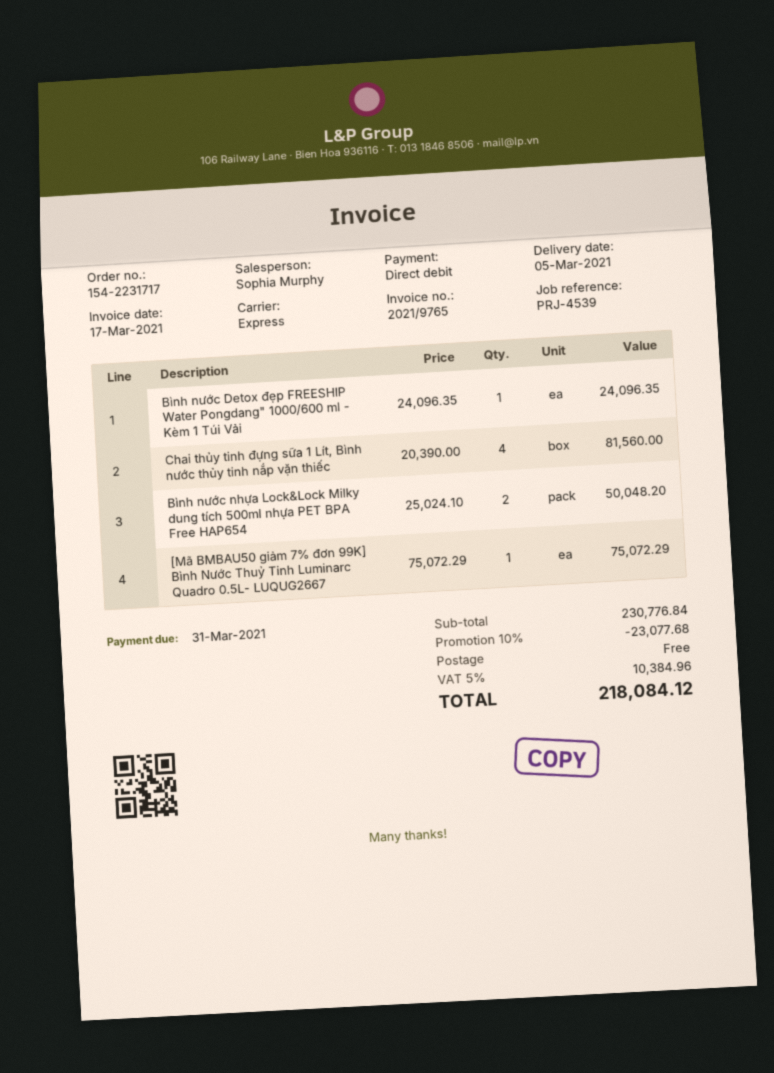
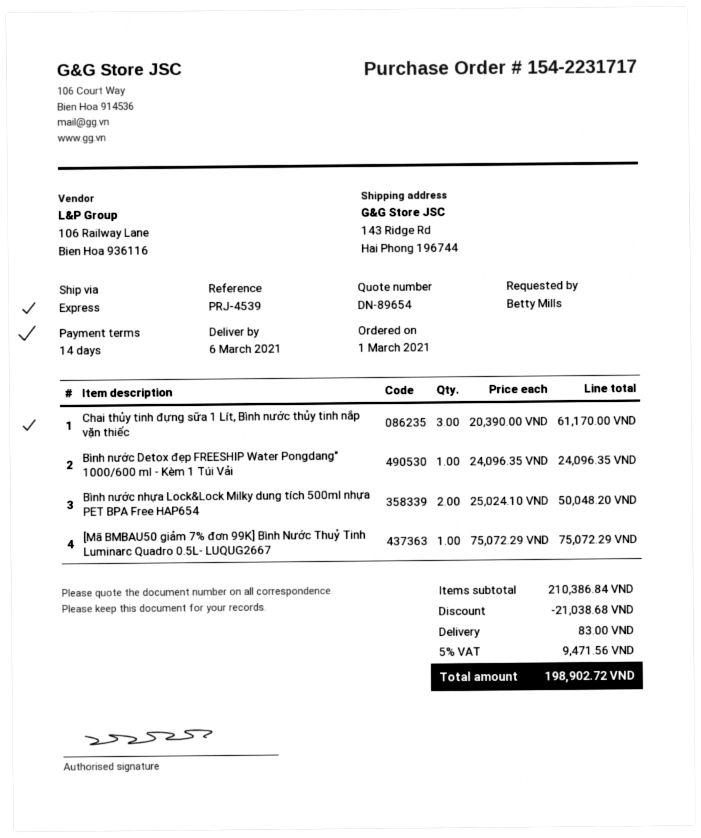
delivery date: 2021-03-05 -> 2021-03-06
Chai thủy tinh đựng sữa 1 Lít, Bình nước thủy tinh nắp vặn thiếc: 4 x 20390.00 = 81560.00 -> 3 x 20390.00 = 61170.00
subtotal: 230776.84 -> 210386.84
discount: 23077.68 -> 21038.68
shipping: 0.00 -> 83.00
tax: 5% = 10384.96 -> 5% = 9471.56
total: 218084.12 -> 198902.72

